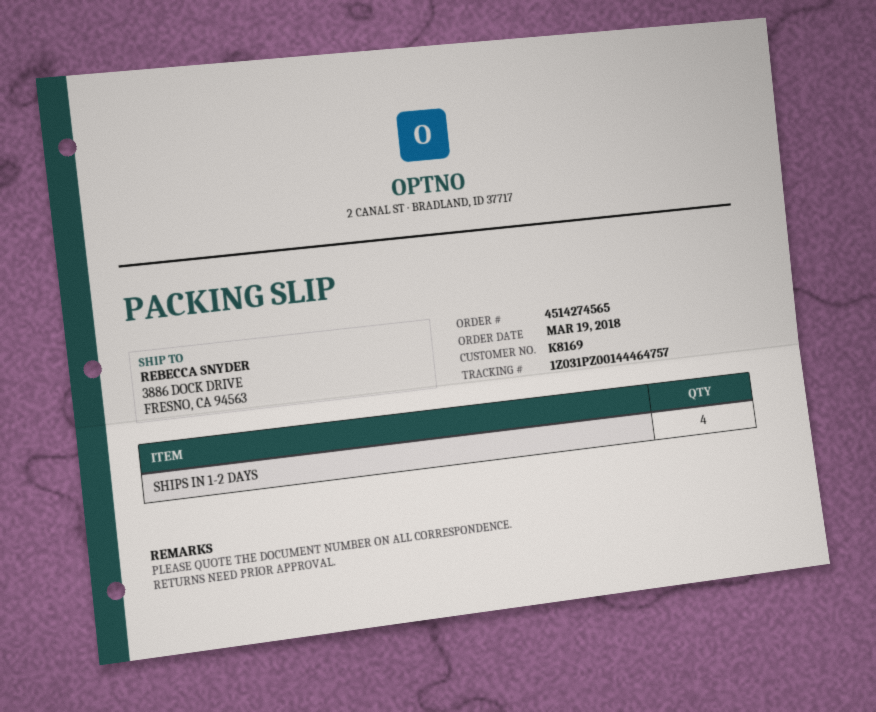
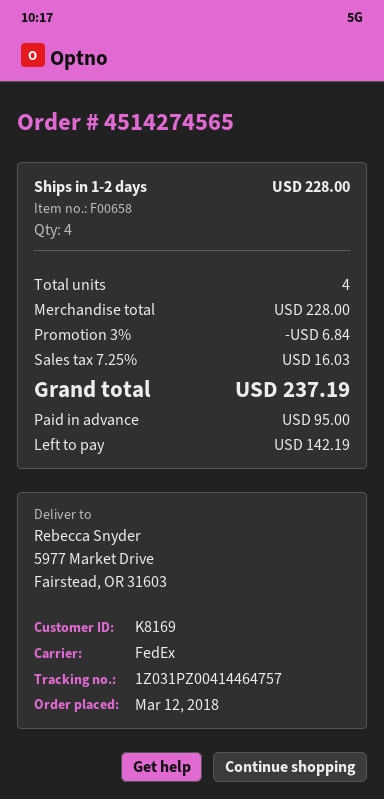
order date: 2018-03-19 -> 2018-03-12
tracking number: 1Z031PZ00144464757 -> 1Z031PZ00414464757
ship to: 3886 DOCK DRIVE, FRESNO, CA 94563 -> 5977 Market Drive, Fairstead, OR 31603

